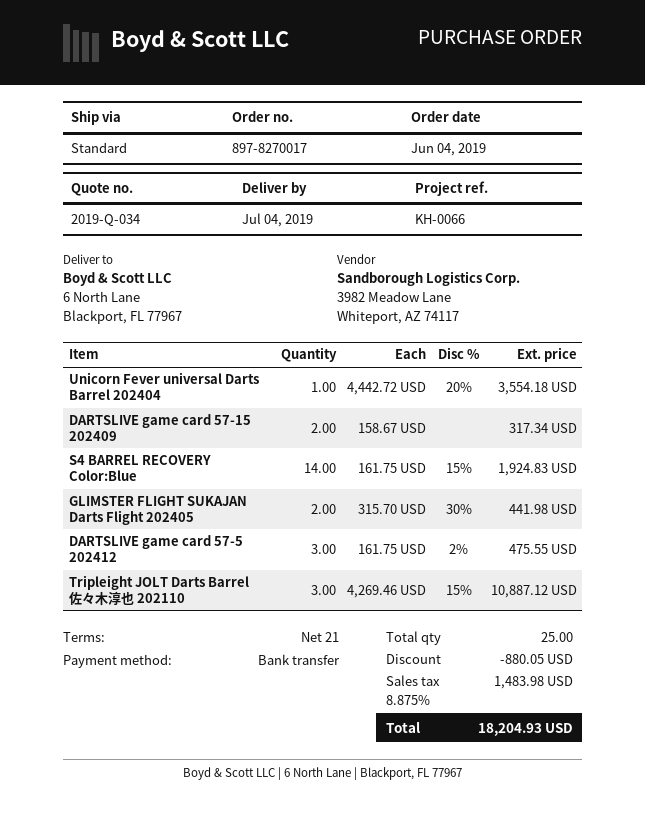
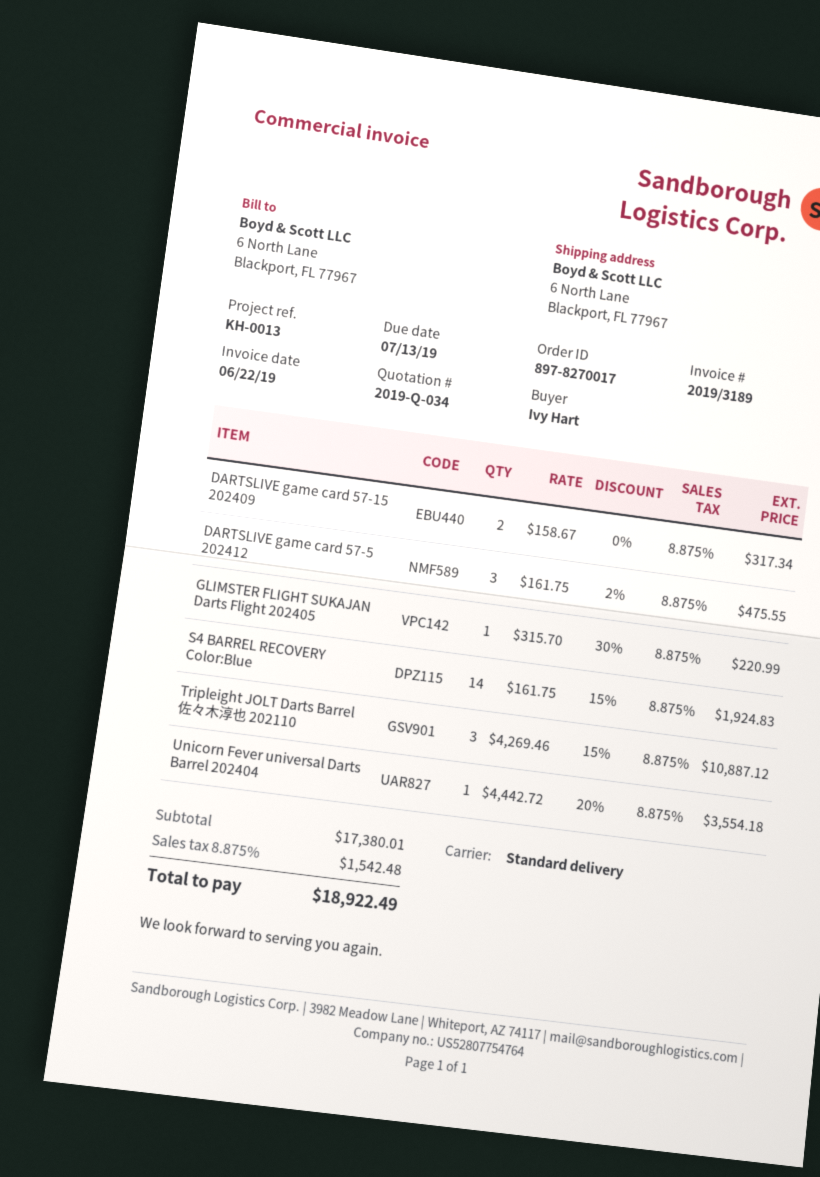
reference: KH-0066 -> KH-0013
GLIMSTER FLIGHT SUKAJAN Darts Flight 202405: 2 x 315.70 - 30% = 441.98 -> 1 x 315.70 - 30% = 220.99
discount: 880.05 -> none
tax: 8.875% = 1483.98 -> 8.875% = 1542.48
total: 18204.93 -> 18922.49

